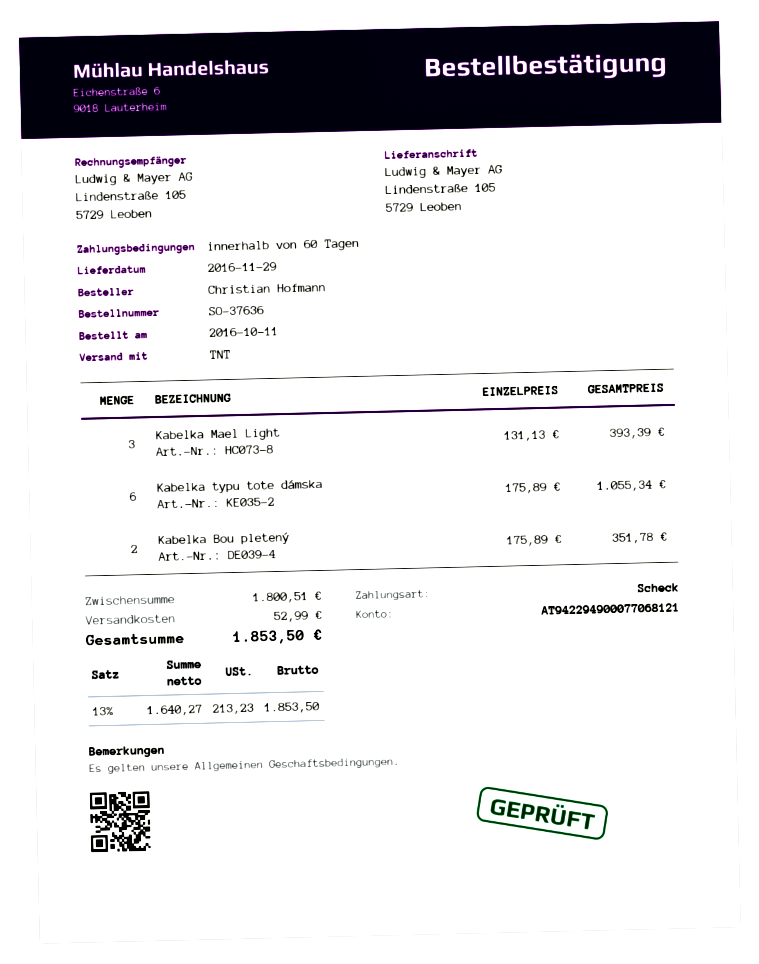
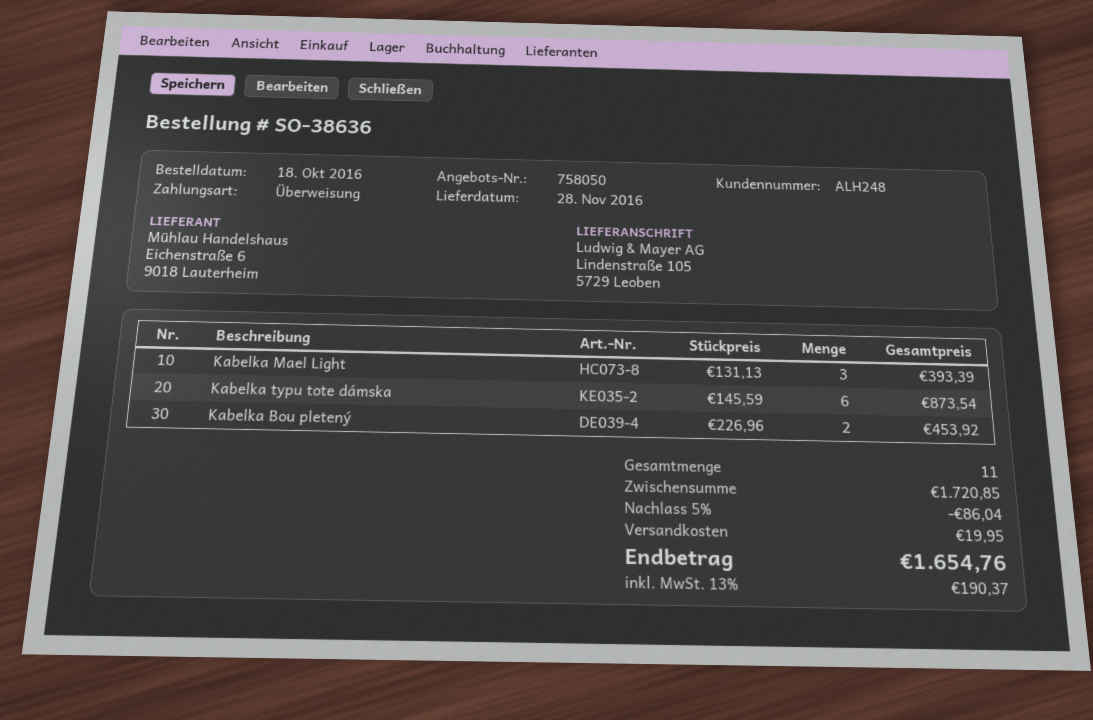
order number: SO-37636 -> SO-38636
order date: 2016-10-11 -> 2016-10-18
delivery date: 2016-11-29 -> 2016-11-28
payment method: cheque -> bank transfer
Kabelka typu tote dámska: 6 x 175.89 = 1055.34 -> 6 x 145.59 = 873.54
Kabelka Bou pletený: 2 x 175.89 = 351.78 -> 2 x 226.96 = 453.92
subtotal: 1800.51 -> 1720.85
discount: none -> 5% = 86.04
shipping: 52.99 -> 19.95
tax: 13% = 213.23 -> 13% = 190.37
total: 1853.50 -> 1654.76

